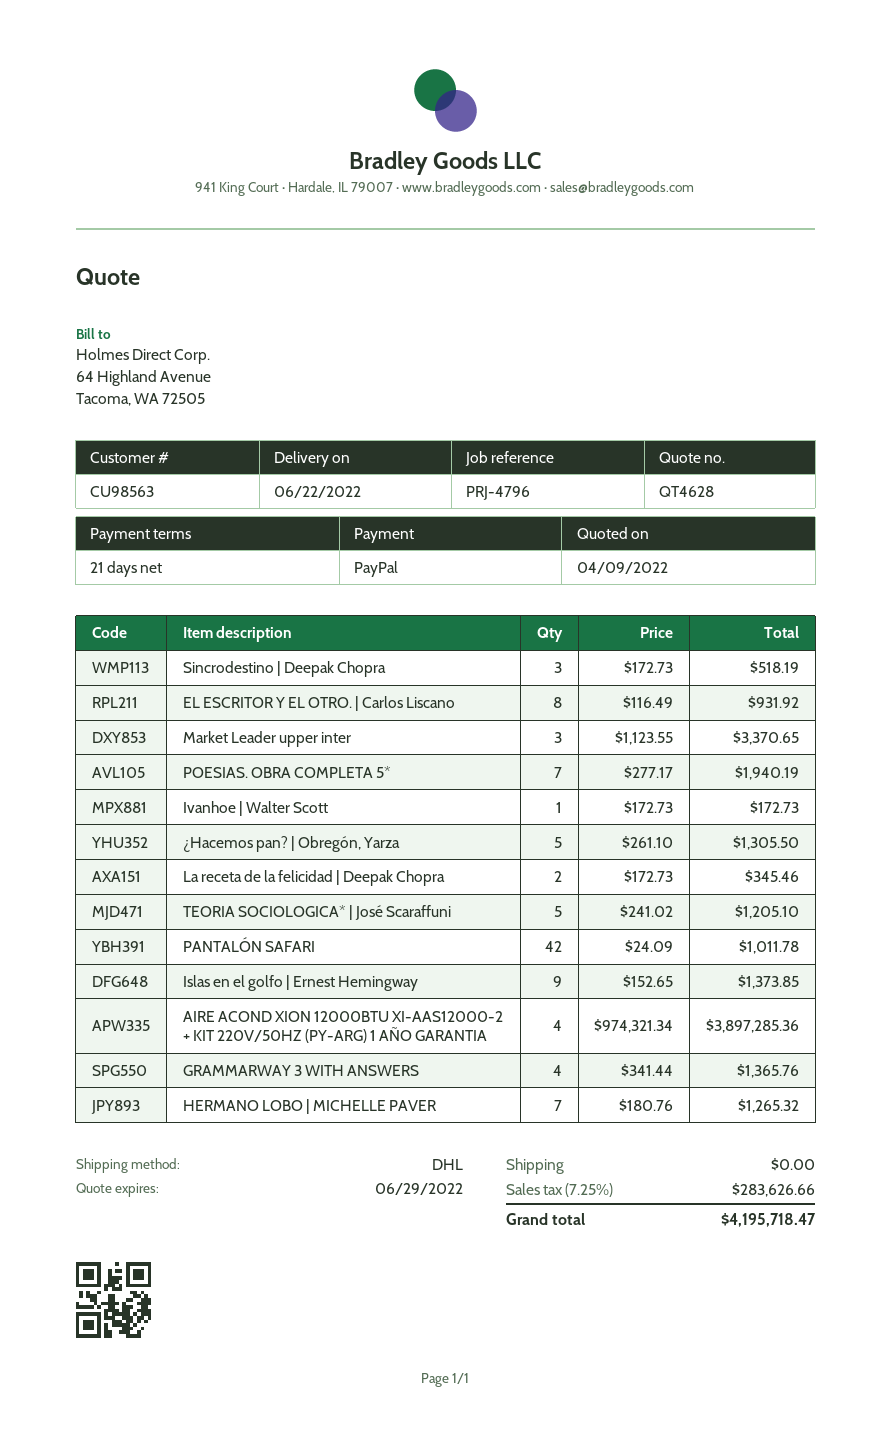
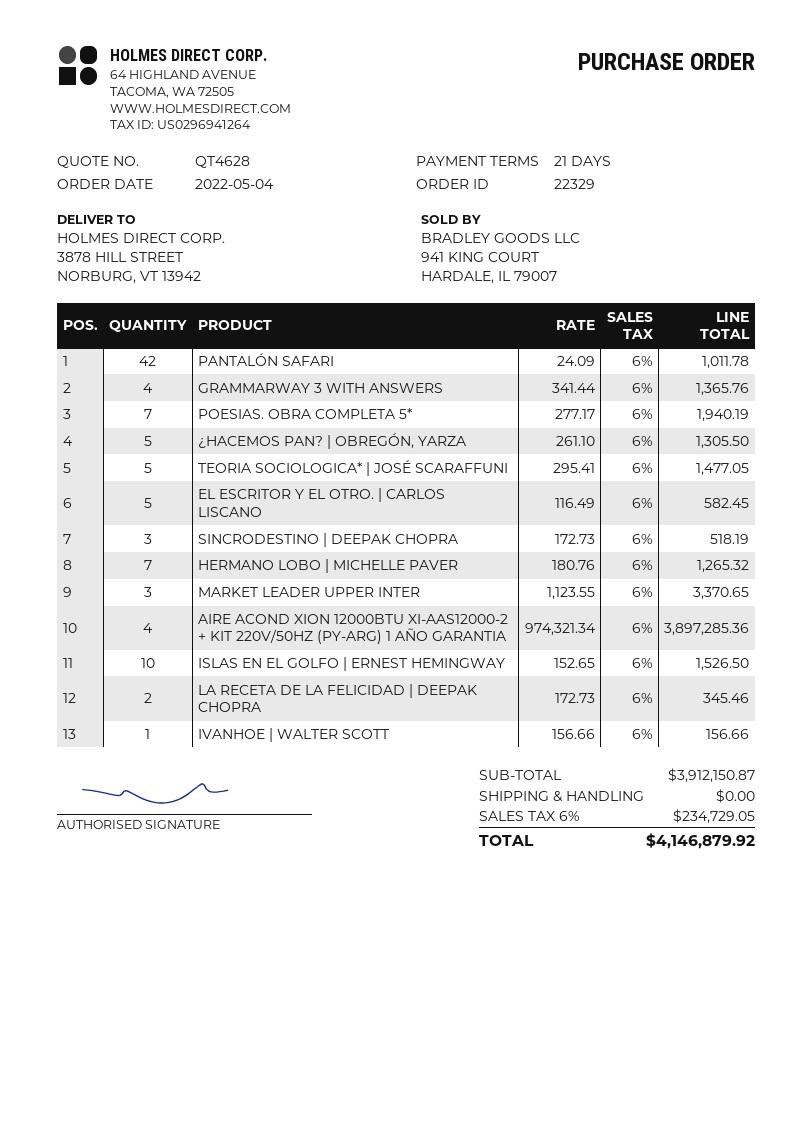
EL ESCRITOR Y EL OTRO. | Carlos Liscano: 8 x 116.49 = 931.92 -> 5 x 116.49 = 582.45
Ivanhoe | Walter Scott: 1 x 172.73 = 172.73 -> 1 x 156.66 = 156.66
TEORIA SOCIOLOGICA* | José Scaraffuni: 5 x 241.02 = 1205.10 -> 5 x 295.41 = 1477.05
Islas en el golfo | Ernest Hemingway: 9 x 152.65 = 1373.85 -> 10 x 152.65 = 1526.50
tax: 7.25% = 283626.66 -> 6% = 234729.05
total: 4195718.47 -> 4146879.92

